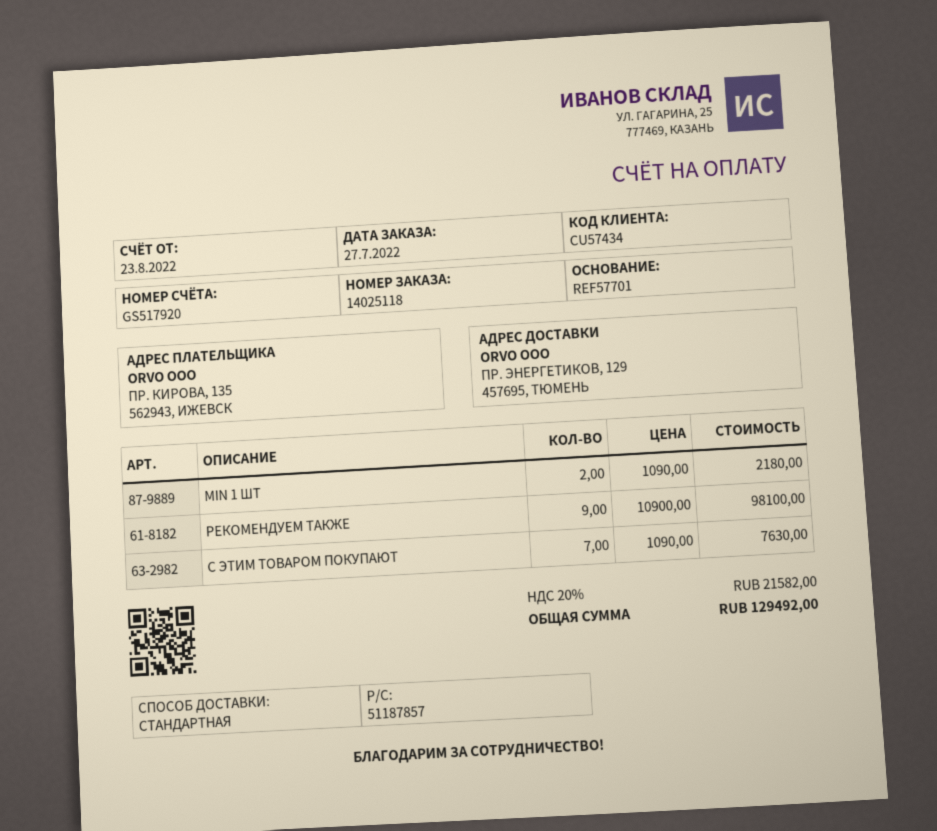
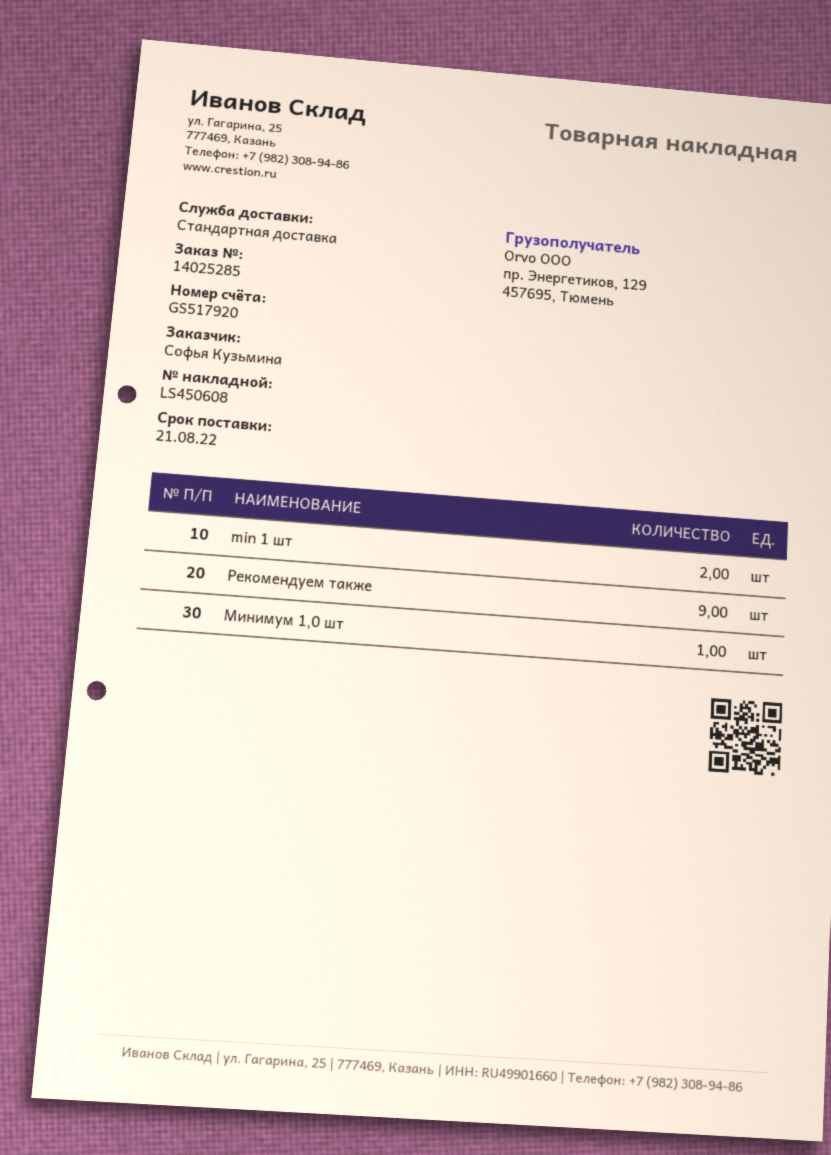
order number: 14025118 -> 14025285
С ЭТИМ ТОВАРОМ ПОКУПАЮТ: 7 -> none
Минимум 1,0 шт: none -> 1

